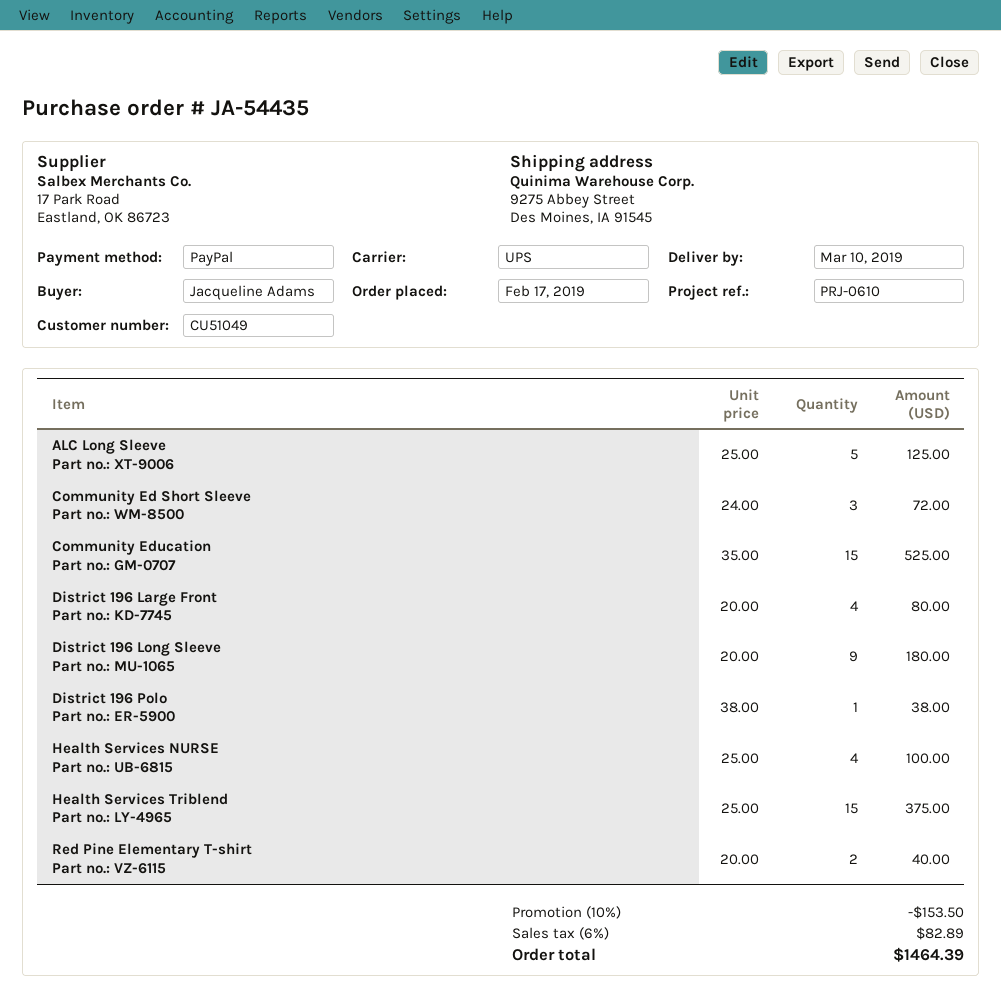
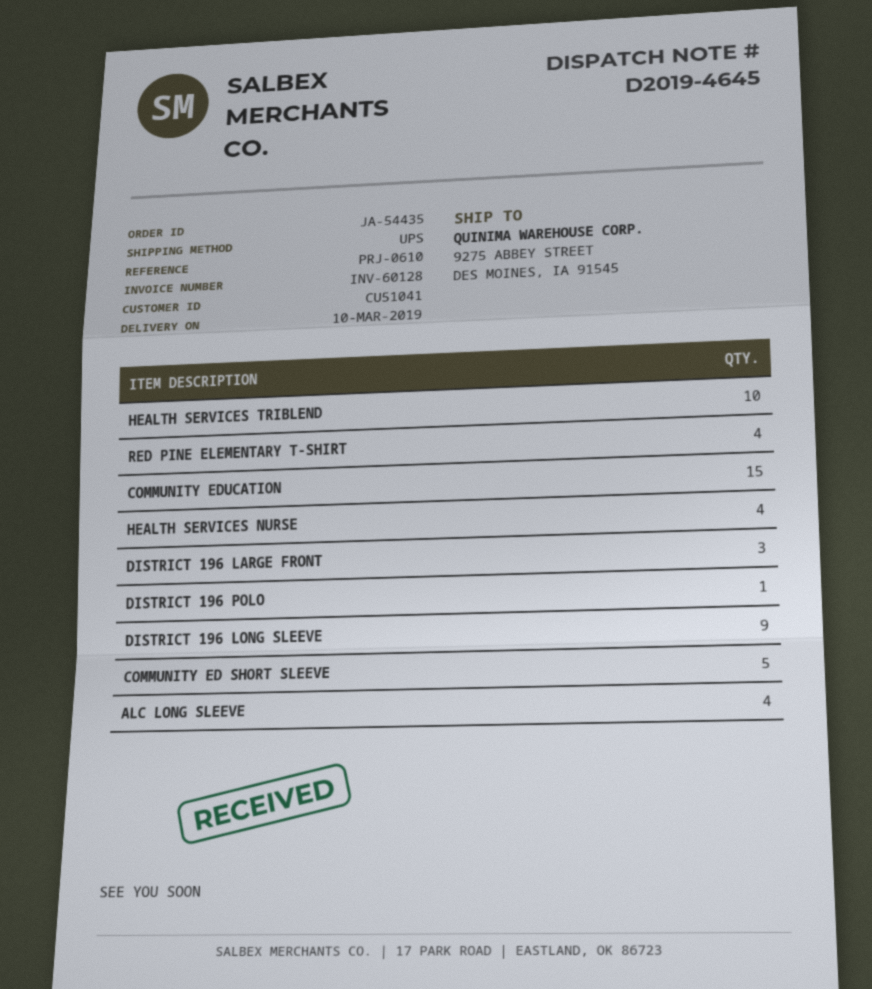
customer number: CU51049 -> CU51041
ALC Long Sleeve: 5 -> 4
Community Ed Short Sleeve: 3 -> 5
District 196 Large Front: 4 -> 3
Health Services Triblend: 15 -> 10
Red Pine Elementary T-shirt: 2 -> 4

